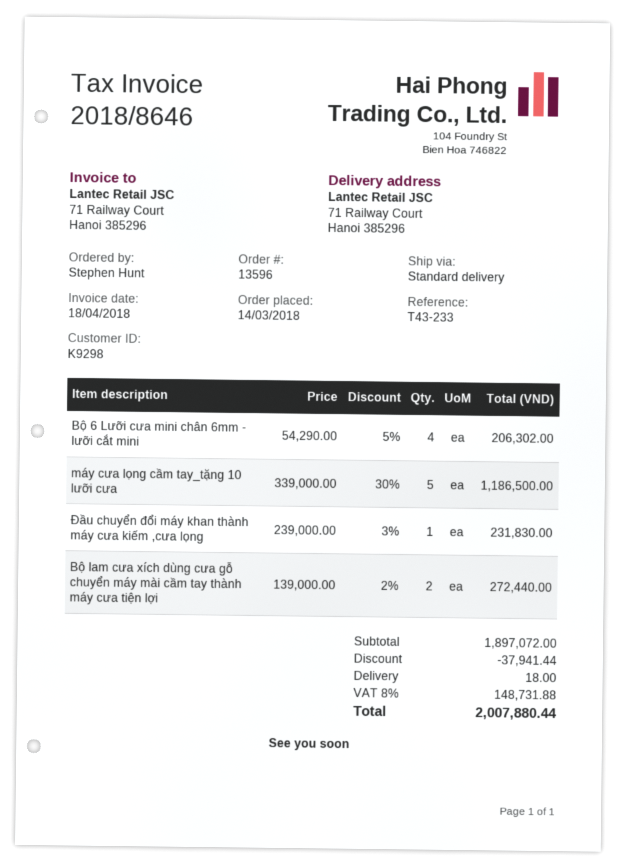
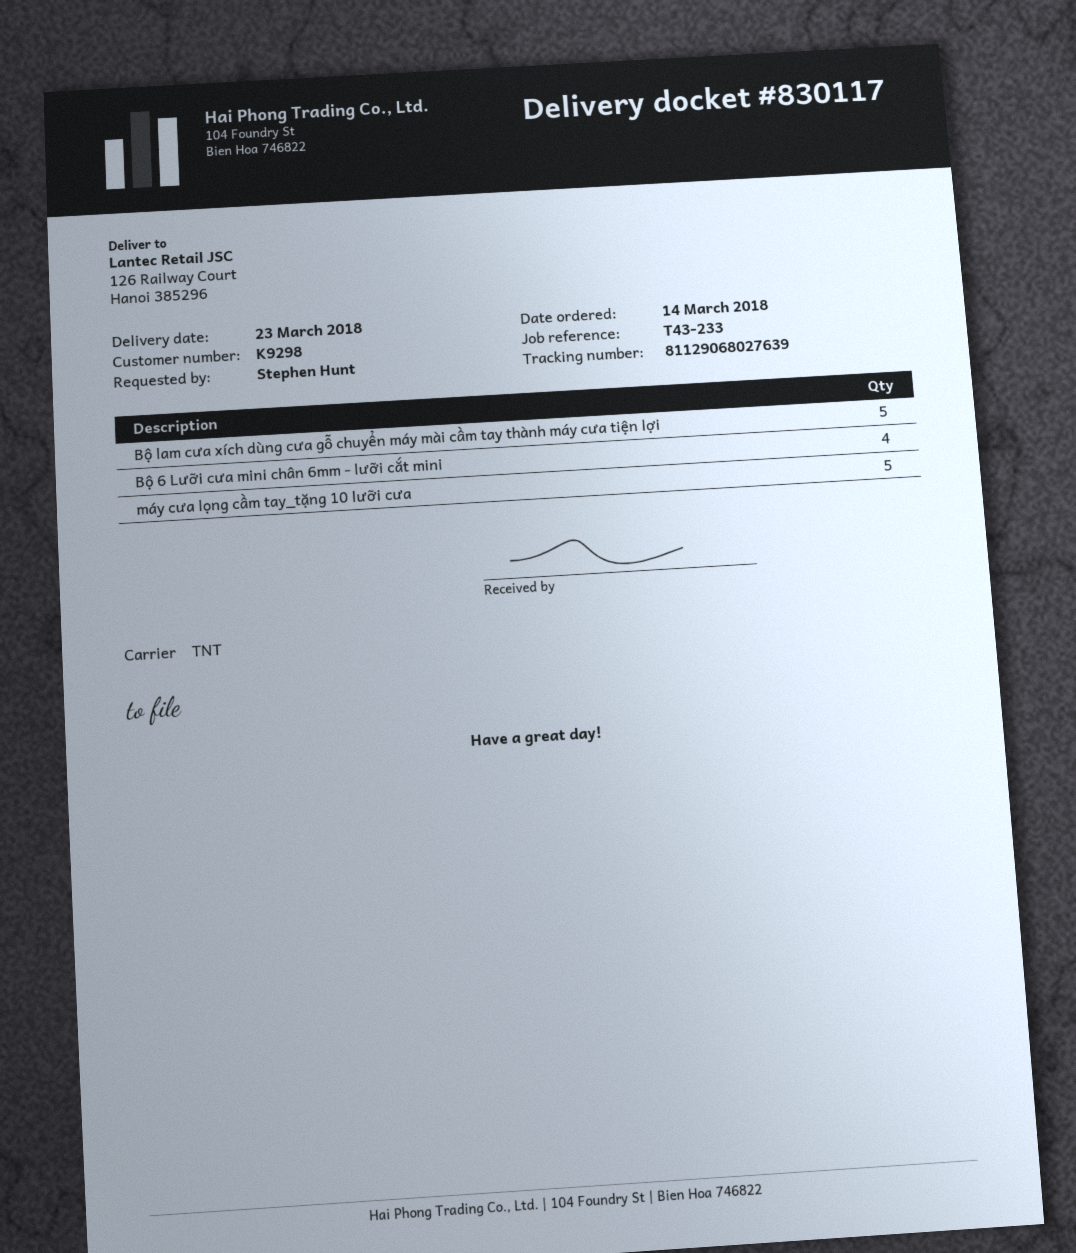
shipping method: standard -> TNT
ship to: 71 Railway Court, Hanoi 385296 -> 126 Railway Court, Hanoi 385296
Đầu chuyển đổi máy khan thành máy cưa kiếm ,cưa lọng: 1 -> none
Bộ lam cưa xích dùng cưa gỗ chuyển máy mài cầm tay thành máy cưa tiện lợi: 2 -> 5

